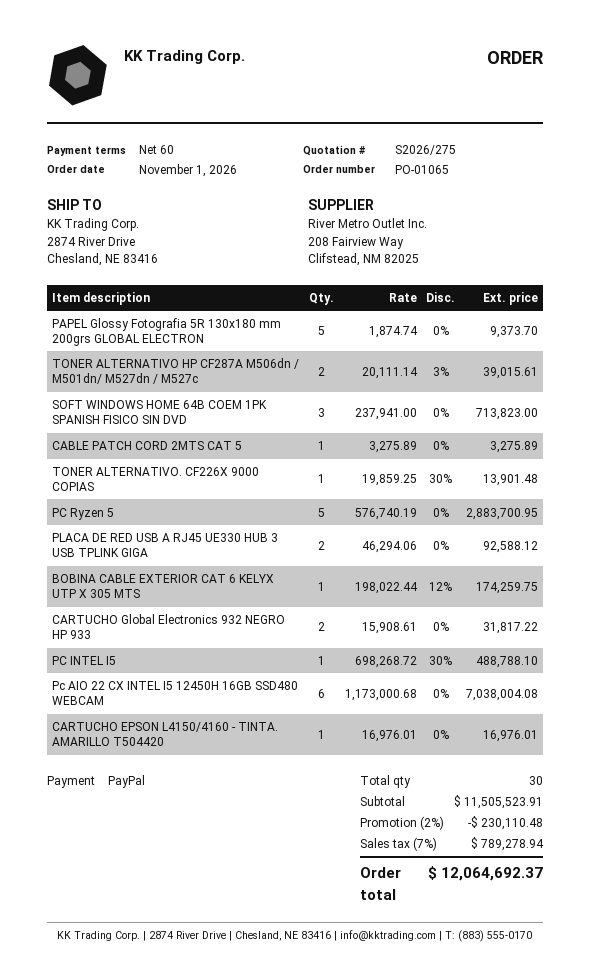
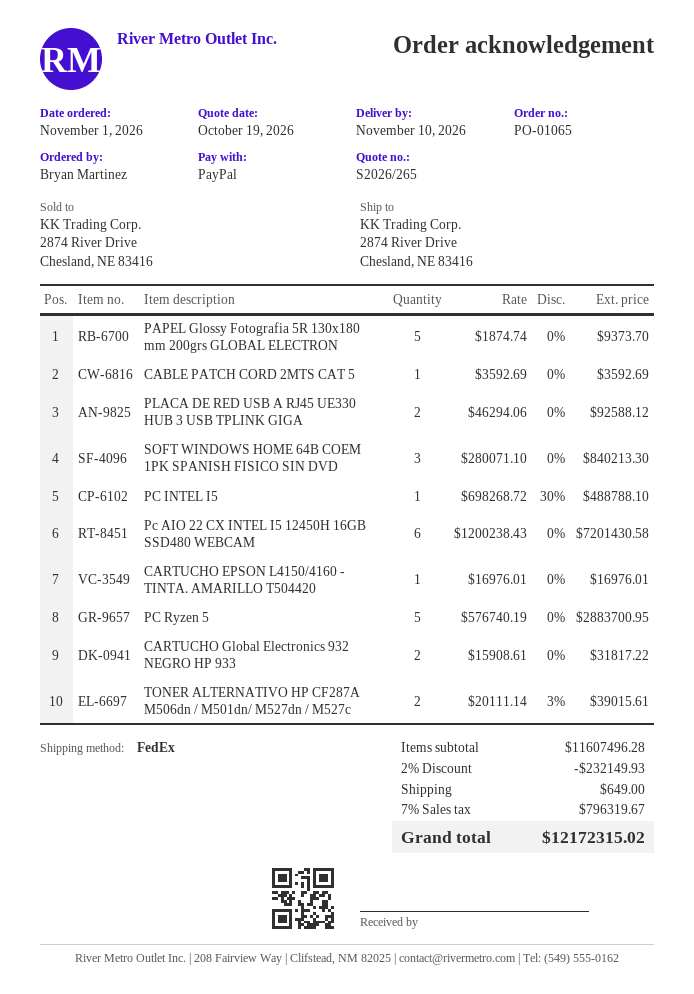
quote number: S2026/275 -> S2026/265
SOFT WINDOWS HOME 64B COEM 1PK SPANISH FISICO SIN DVD: 3 x 237941.00 = 713823.00 -> 3 x 280071.10 = 840213.30
CABLE PATCH CORD 2MTS CAT 5: 1 x 3275.89 = 3275.89 -> 1 x 3592.69 = 3592.69
TONER ALTERNATIVO. CF226X 9000 COPIAS: 1 x 19859.25 - 30% = 13901.48 -> none
BOBINA CABLE EXTERIOR CAT 6 KELYX UTP X 305 MTS: 1 x 198022.44 - 12% = 174259.75 -> none
Pc AIO 22 CX INTEL I5 12450H 16GB SSD480 WEBCAM: 6 x 1173000.68 = 7038004.08 -> 6 x 1200238.43 = 7201430.58
subtotal: 11505523.91 -> 11607496.28
discount: 2% = 230110.48 -> 2% = 232149.93
shipping: none -> 649.00
tax: 7% = 789278.94 -> 7% = 796319.67
total: 12064692.37 -> 12172315.02

